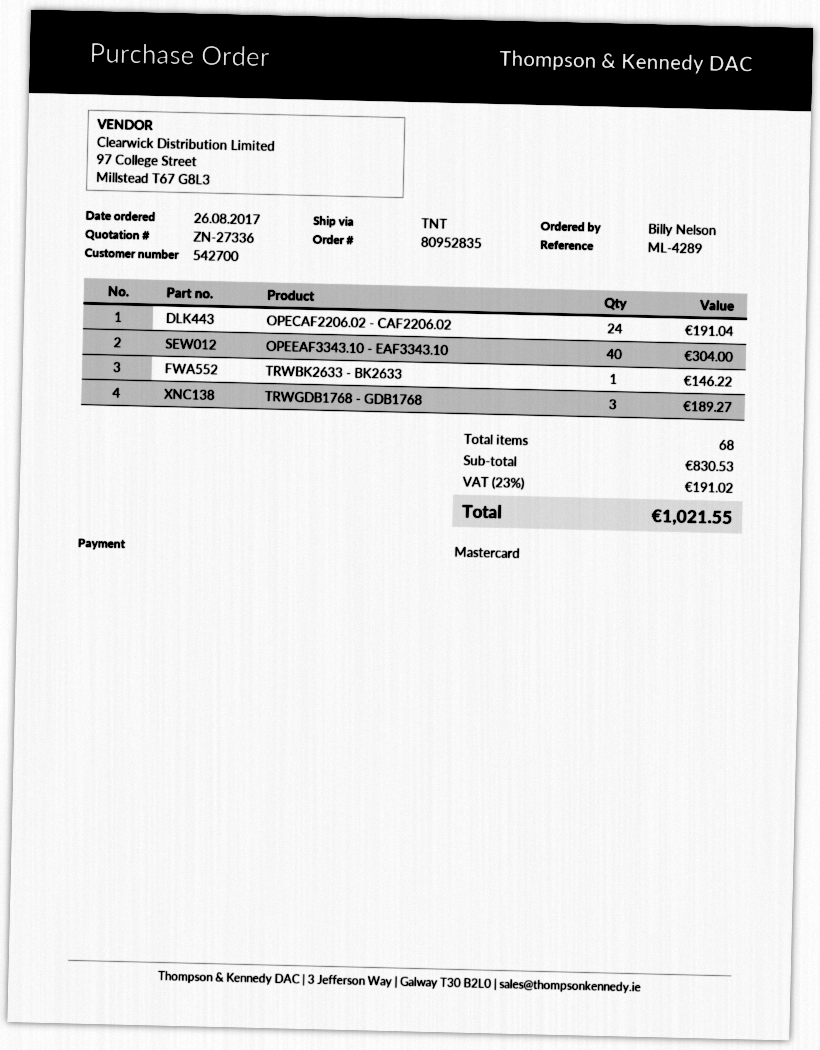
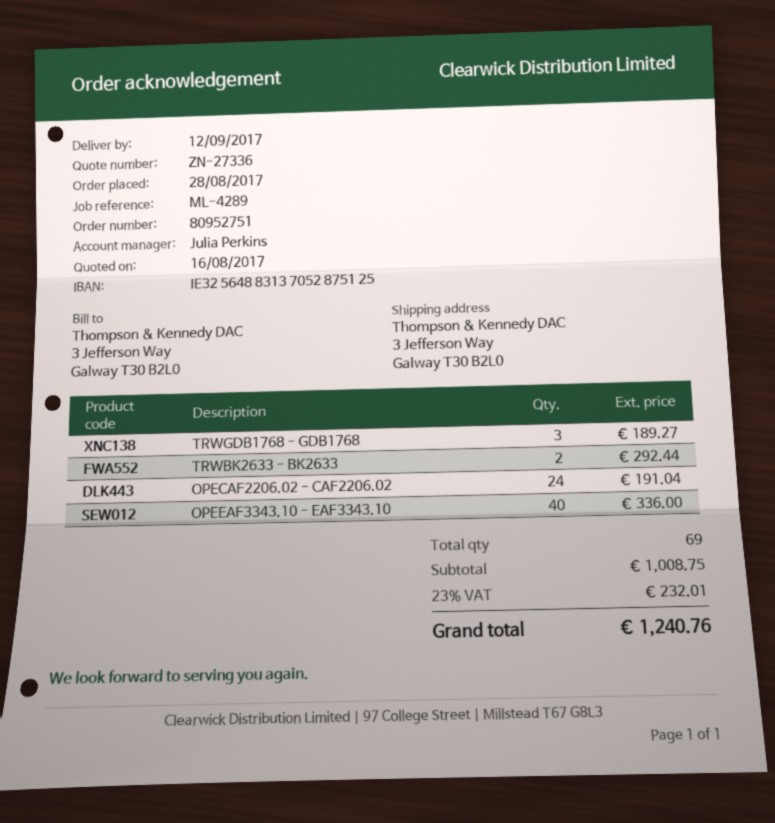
order number: 80952835 -> 80952751
order date: 2017-08-26 -> 2017-08-28
OPEEAF3343.10 - EAF3343.10: 40 for 304.00 -> 40 for 336.00
TRWBK2633 - BK2633: 1 for 146.22 -> 2 for 292.44
total quantity: 68 -> 69
subtotal: 830.53 -> 1008.75
tax: 23% = 191.02 -> 23% = 232.01
total: 1021.55 -> 1240.76

